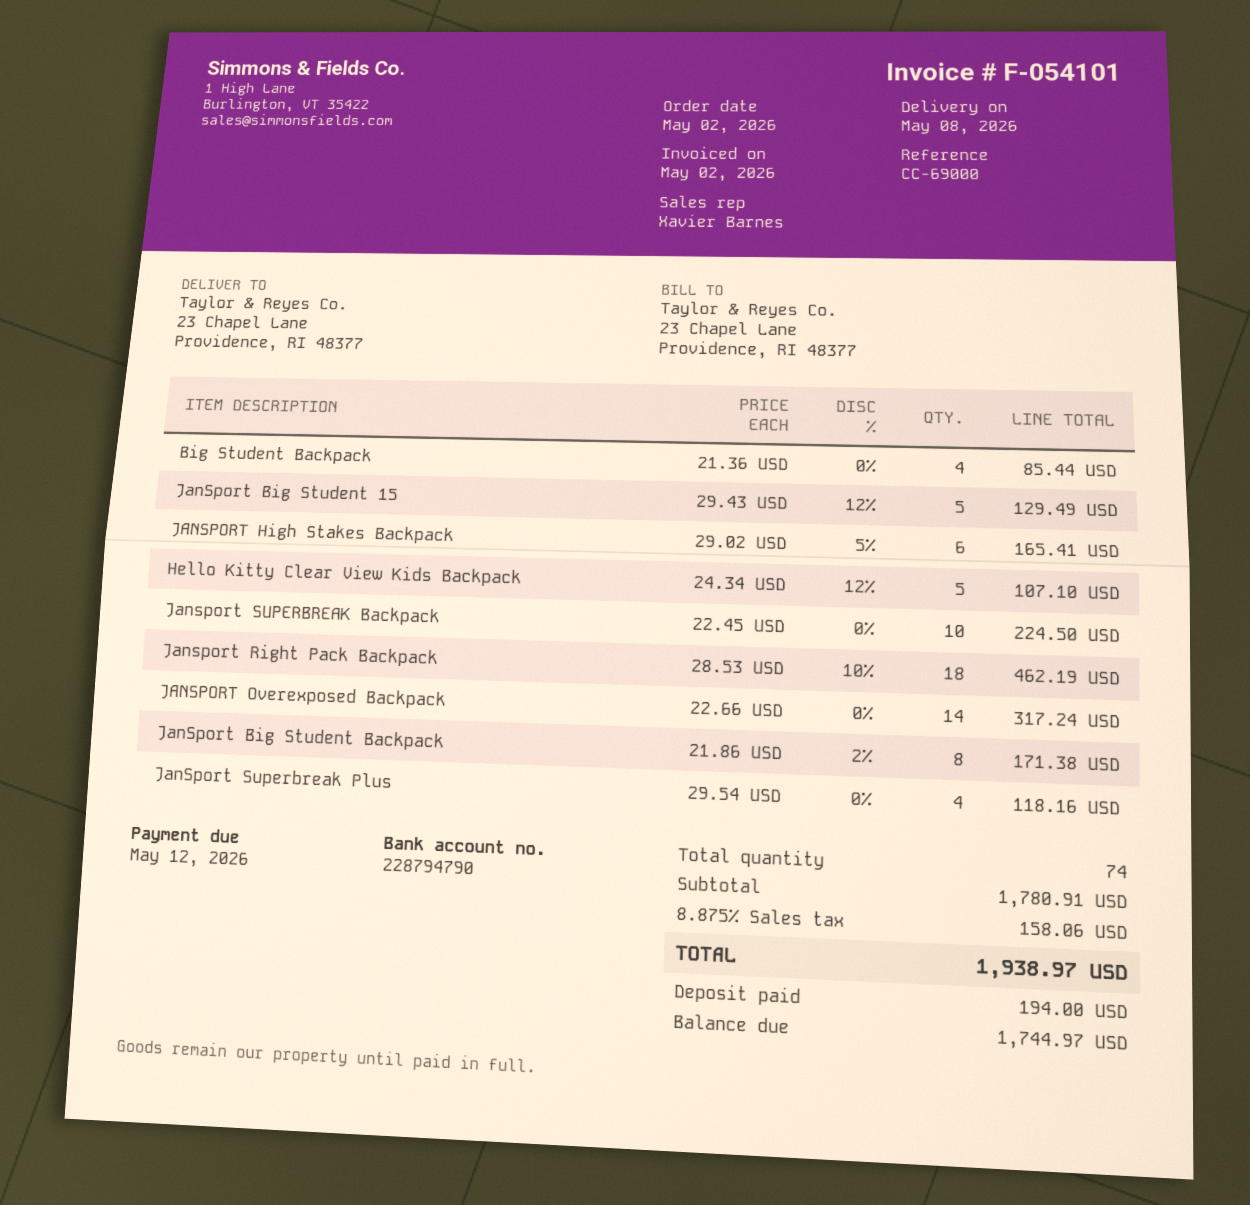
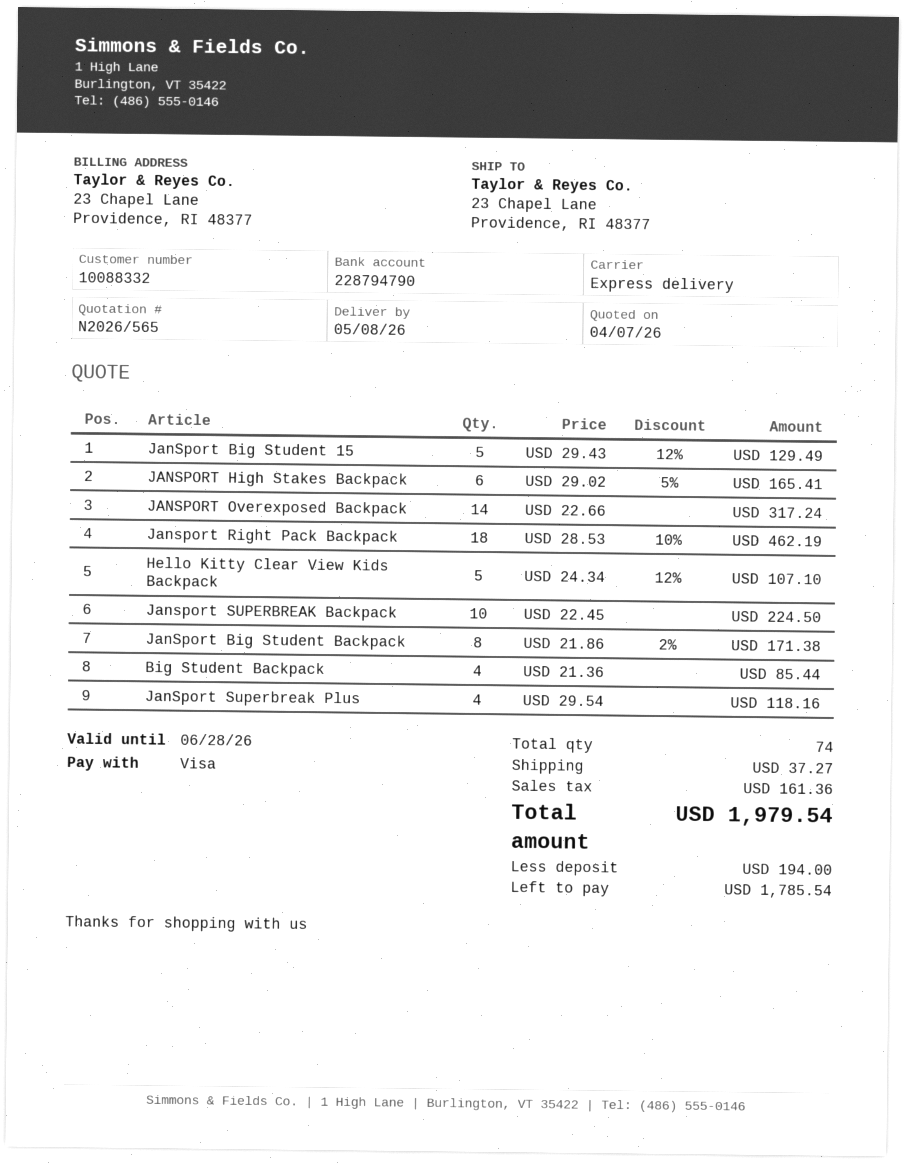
shipping: none -> 37.27
tax: 158.06 -> 161.36
total: 1938.97 -> 1979.54
balance: 1744.97 -> 1785.54

